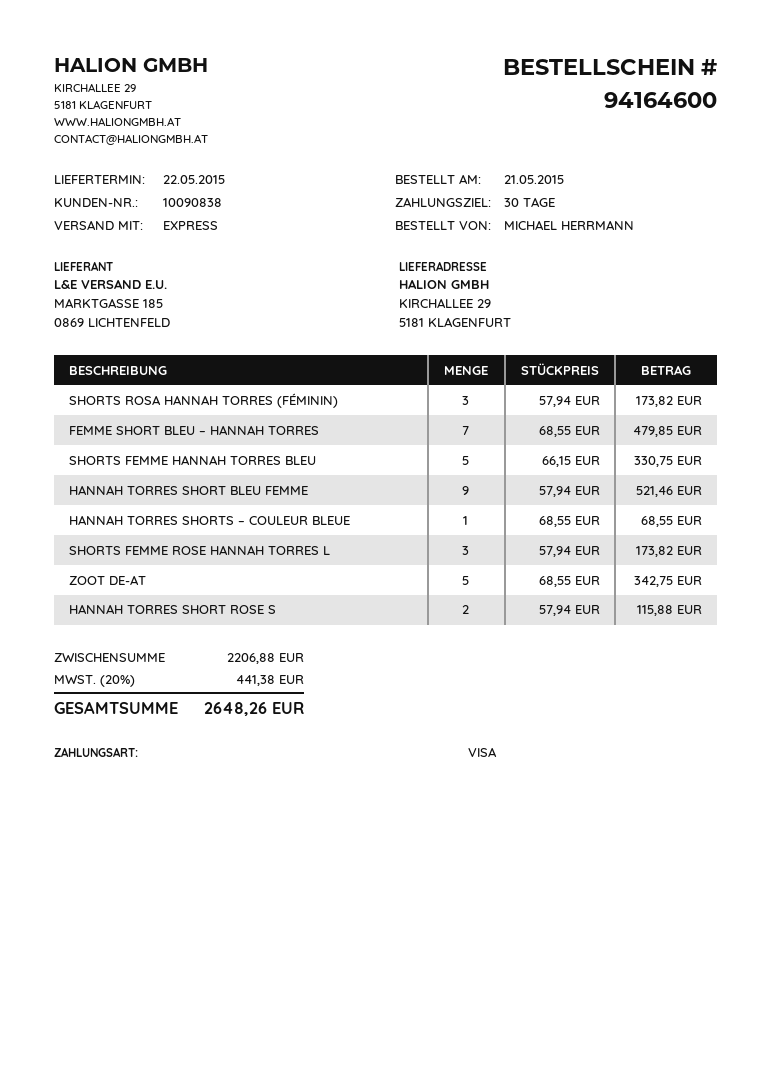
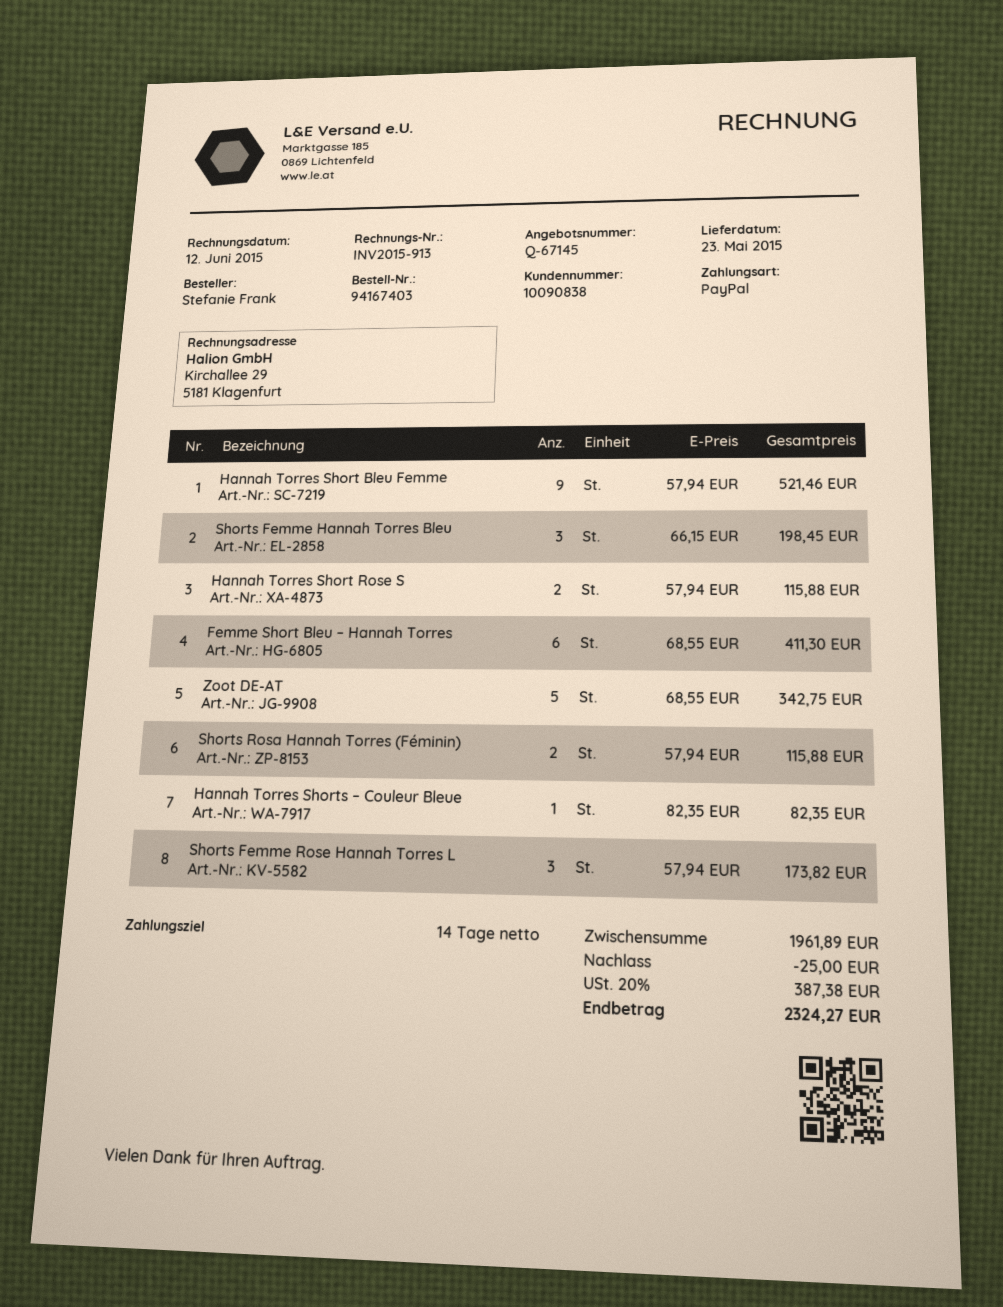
order number: 94164600 -> 94167403
delivery date: 2015-05-22 -> 2015-05-23
payment terms: 30 days -> 14 days
ordered by: MICHAEL HERRMANN -> Stefanie Frank
payment method: Visa -> PayPal
SHORTS ROSA HANNAH TORRES (FÉMININ): 3 x 57.94 = 173.82 -> 2 x 57.94 = 115.88
FEMME SHORT BLEU – HANNAH TORRES: 7 x 68.55 = 479.85 -> 6 x 68.55 = 411.30
SHORTS FEMME HANNAH TORRES BLEU: 5 x 66.15 = 330.75 -> 3 x 66.15 = 198.45
HANNAH TORRES SHORTS – COULEUR BLEUE: 1 x 68.55 = 68.55 -> 1 x 82.35 = 82.35
subtotal: 2206.88 -> 1961.89
discount: none -> 25.00
tax: 20% = 441.38 -> 20% = 387.38
total: 2648.26 -> 2324.27

